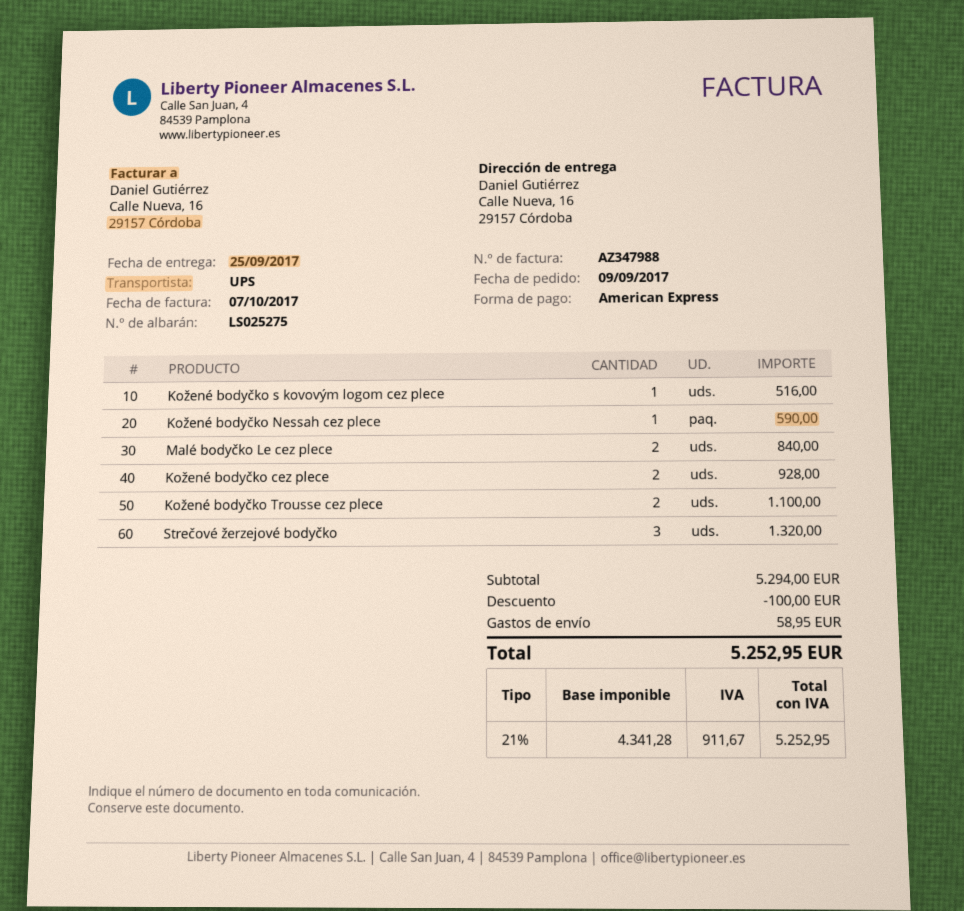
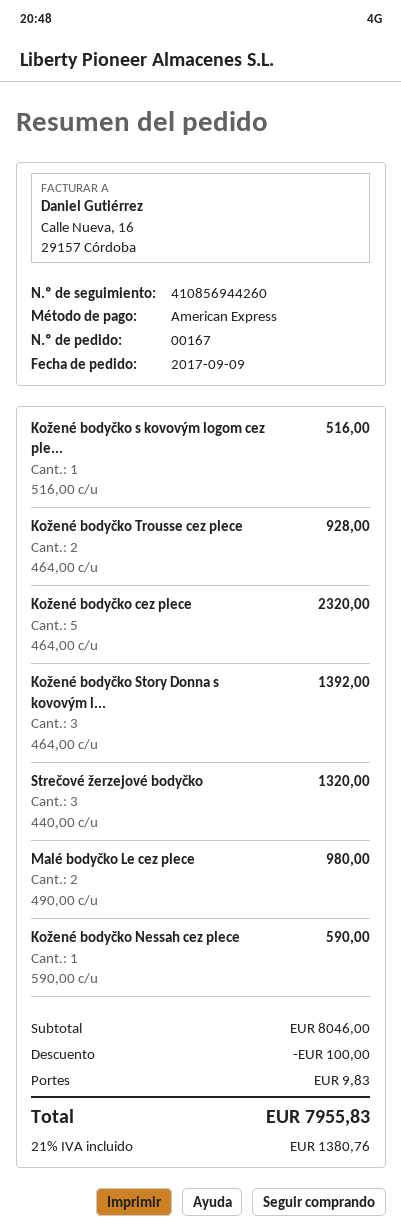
Malé bodyčko Le cez plece: 2 for 840.00 -> 2 for 980.00
Kožené bodyčko cez plece: 2 for 928.00 -> 5 for 2320.00
Kožené bodyčko Trousse cez plece: 2 for 1100.00 -> 2 for 928.00
Kožené bodyčko Story Donna s kovovým l...: none -> 3 for 1392.00
subtotal: 5294.00 -> 8046.00
shipping: 58.95 -> 9.83
tax: 21% = 911.67 -> 21% = 1380.76
total: 5252.95 -> 7955.83

